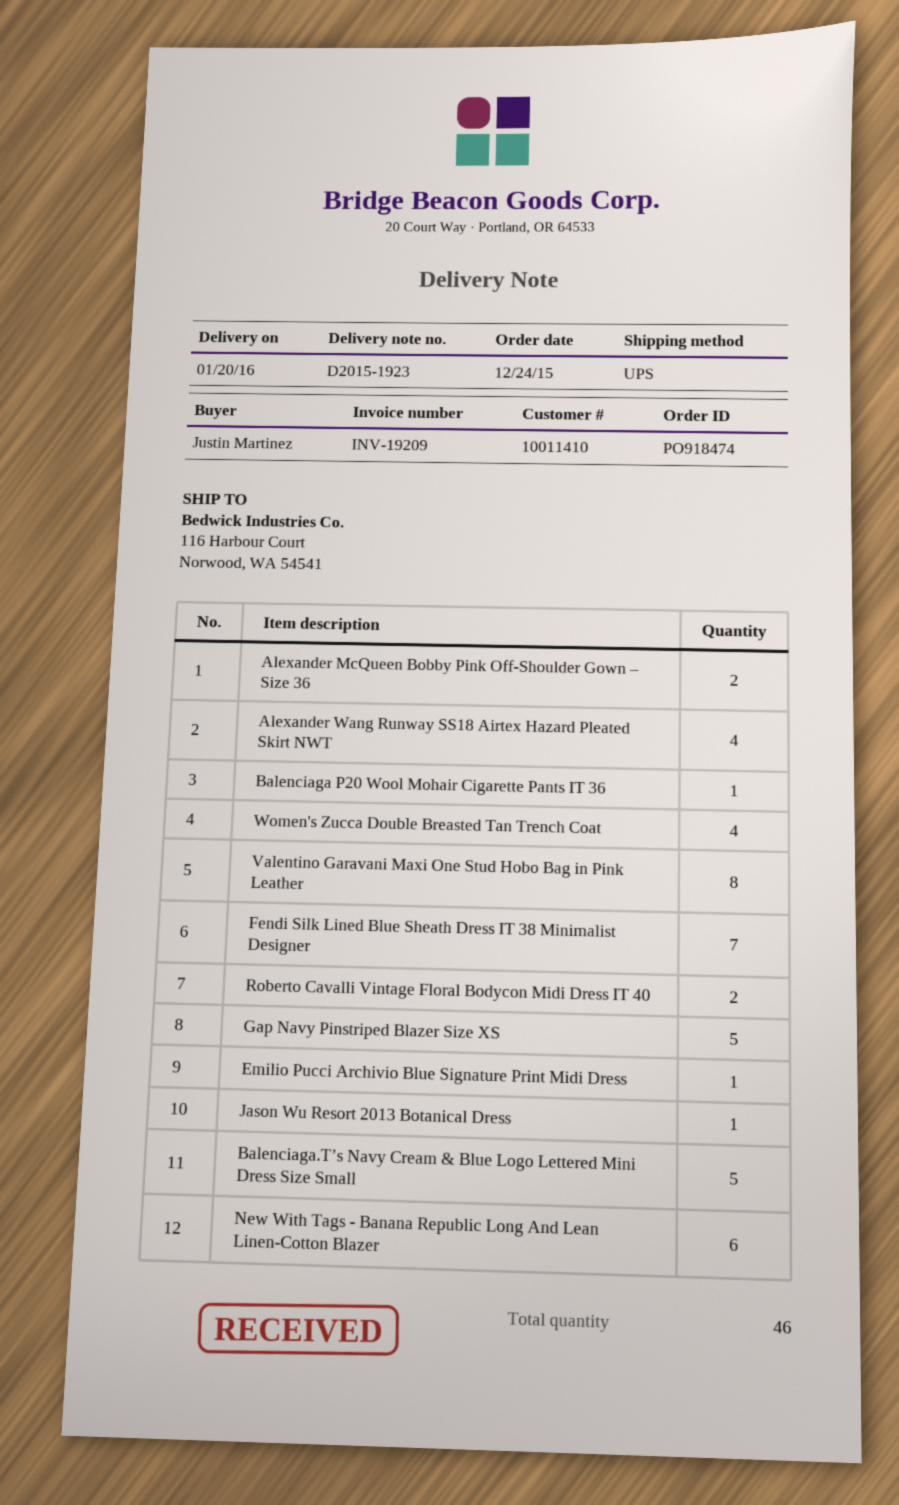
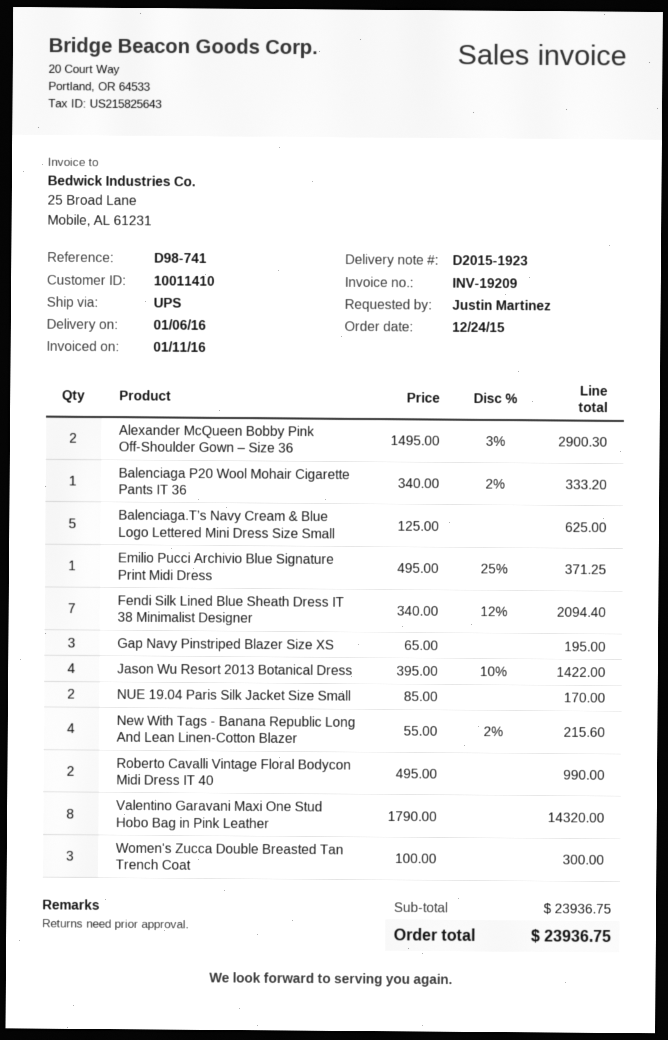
delivery date: 2016-01-20 -> 2016-01-06
Alexander Wang Runway SS18 Airtex Hazard Pleated Skirt NWT: 4 -> none
Women's Zucca Double Breasted Tan Trench Coat: 4 -> 3
Gap Navy Pinstriped Blazer Size XS: 5 -> 3
Jason Wu Resort 2013 Botanical Dress: 1 -> 4
New With Tags - Banana Republic Long And Lean Linen-Cotton Blazer: 6 -> 4
NUE 19.04 Paris Silk Jacket Size Small: none -> 2

